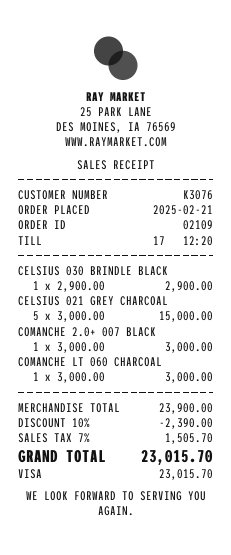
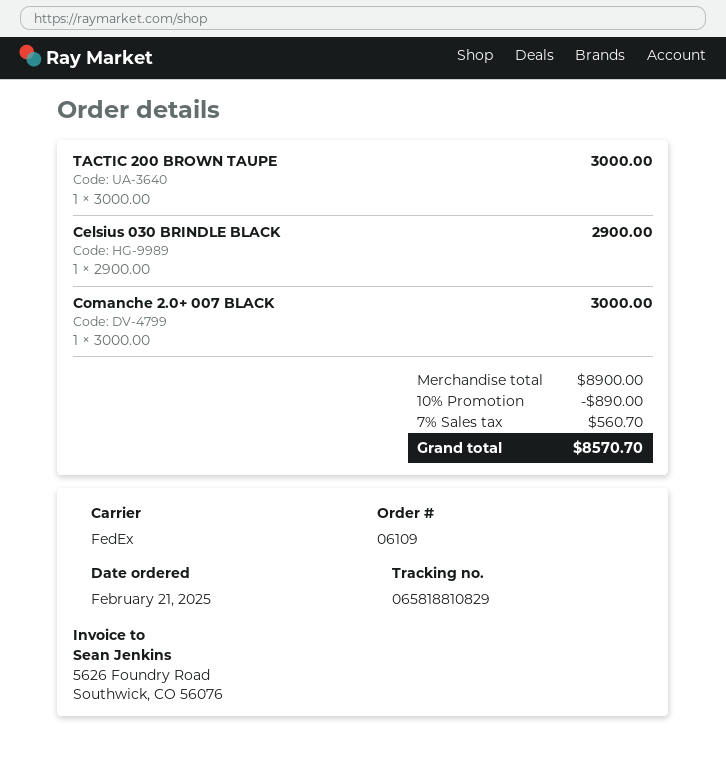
order number: 02109 -> 06109
CELSIUS 021 GREY CHARCOAL: 5 x 3000.00 = 15000.00 -> none
COMANCHE LT 060 CHARCOAL: 1 x 3000.00 = 3000.00 -> none
TACTIC 200 BROWN TAUPE: none -> 1 x 3000.00 = 3000.00
subtotal: 23900.00 -> 8900.00
discount: 10% = 2390.00 -> 10% = 890.00
tax: 7% = 1505.70 -> 7% = 560.70
total: 23015.70 -> 8570.70

